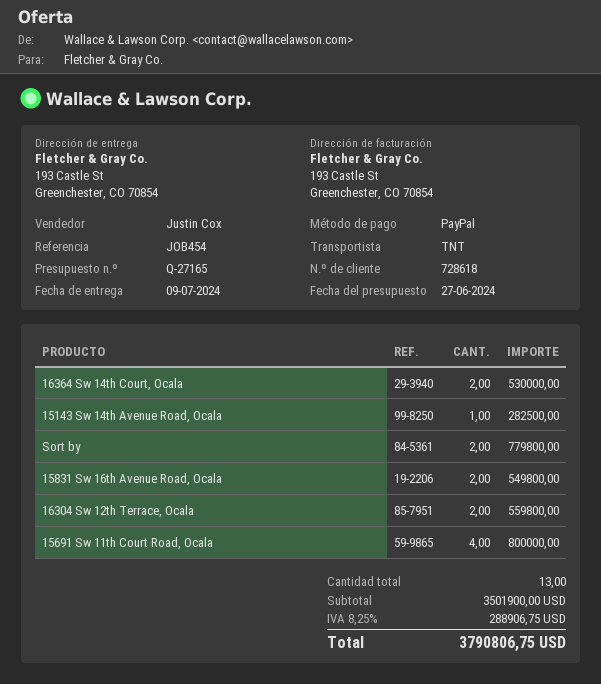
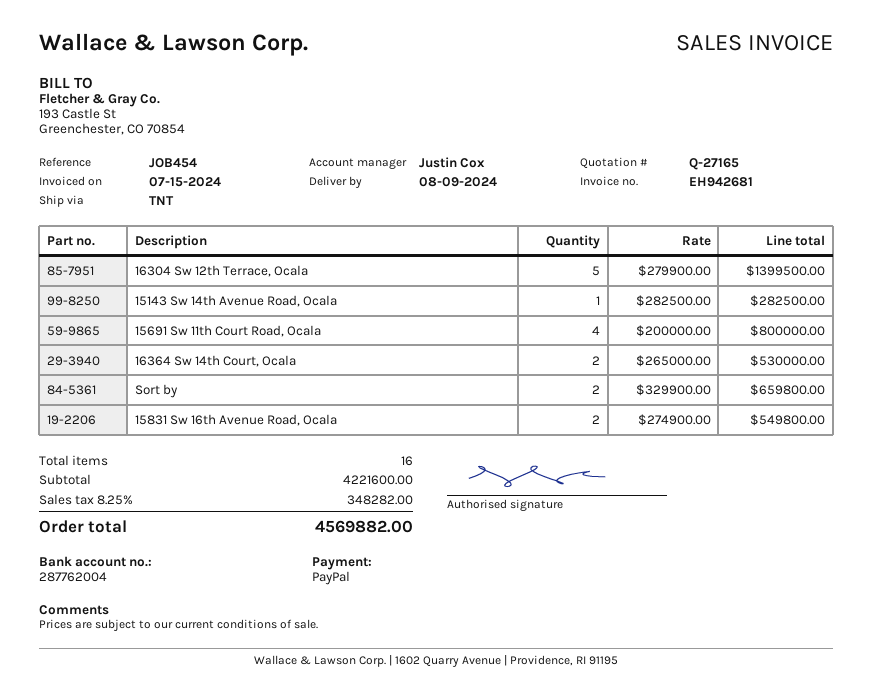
delivery date: 2024-07-09 -> 2024-08-09
Sort by: 2 for 779800.00 -> 2 for 659800.00
16304 Sw 12th Terrace, Ocala: 2 for 559800.00 -> 5 for 1399500.00
total quantity: 13 -> 16
subtotal: 3501900.00 -> 4221600.00
tax: 8.25% = 288906.75 -> 8.25% = 348282.00
total: 3790806.75 -> 4569882.00

